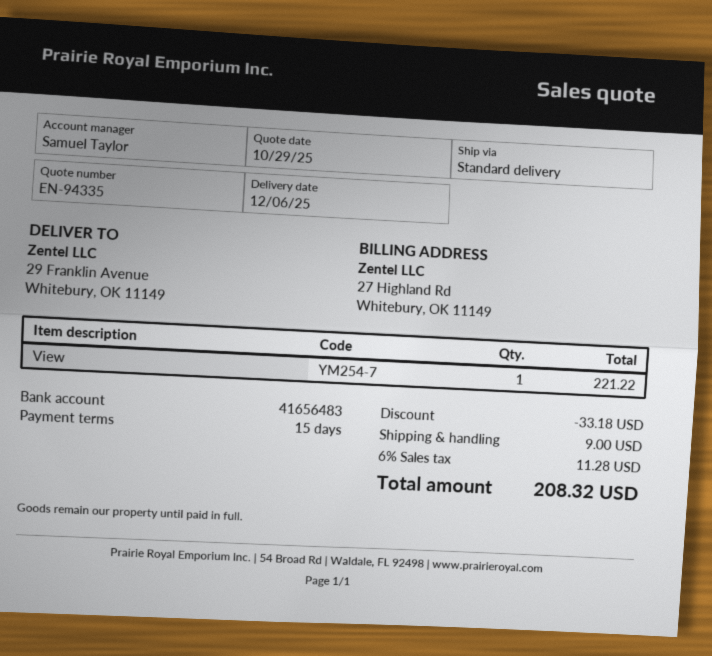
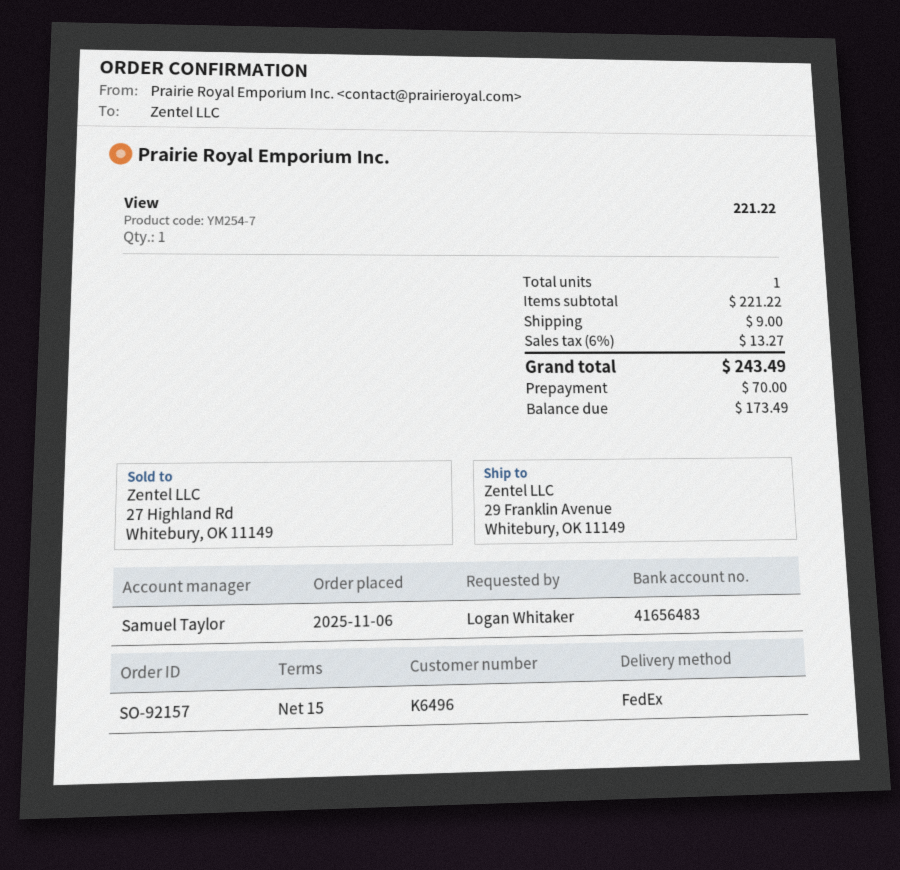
shipping method: standard -> FedEx
discount: 33.18 -> none
tax: 6% = 11.28 -> 6% = 13.27
total: 208.32 -> 243.49

